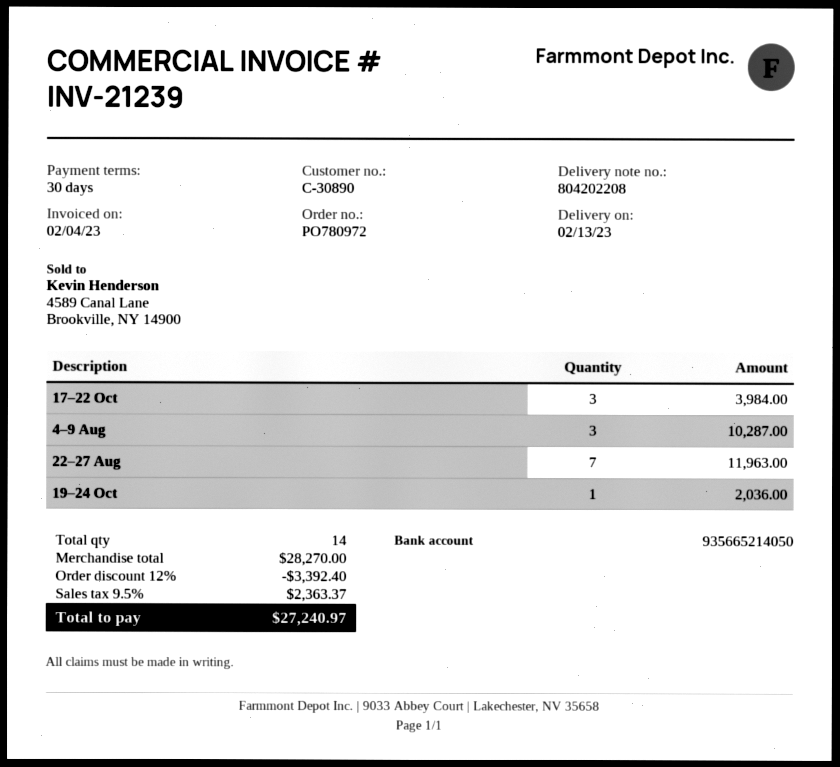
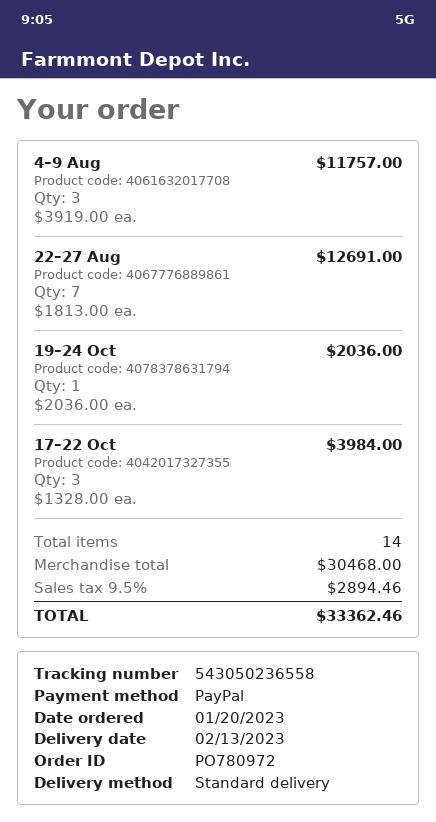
4–9 Aug: 3 for 10287.00 -> 3 for 11757.00
22–27 Aug: 7 for 11963.00 -> 7 for 12691.00
subtotal: 28270.00 -> 30468.00
discount: 12% = 3392.40 -> none
tax: 9.5% = 2363.37 -> 9.5% = 2894.46
total: 27240.97 -> 33362.46

